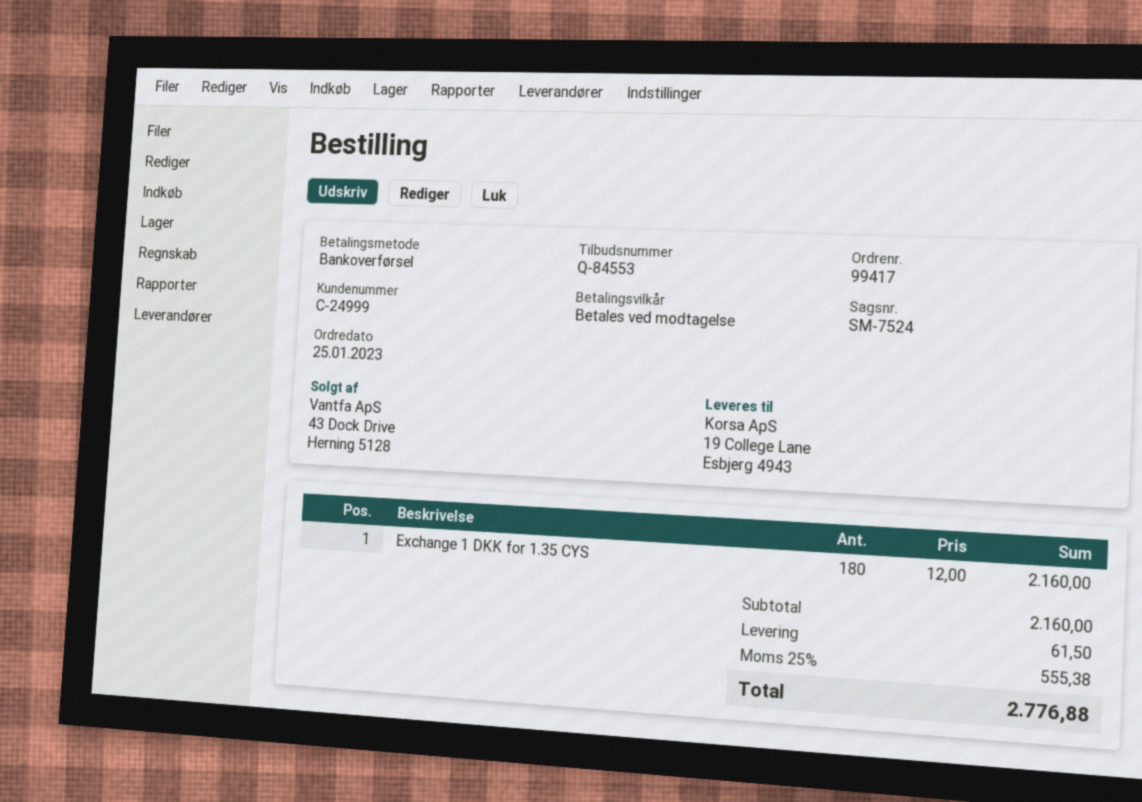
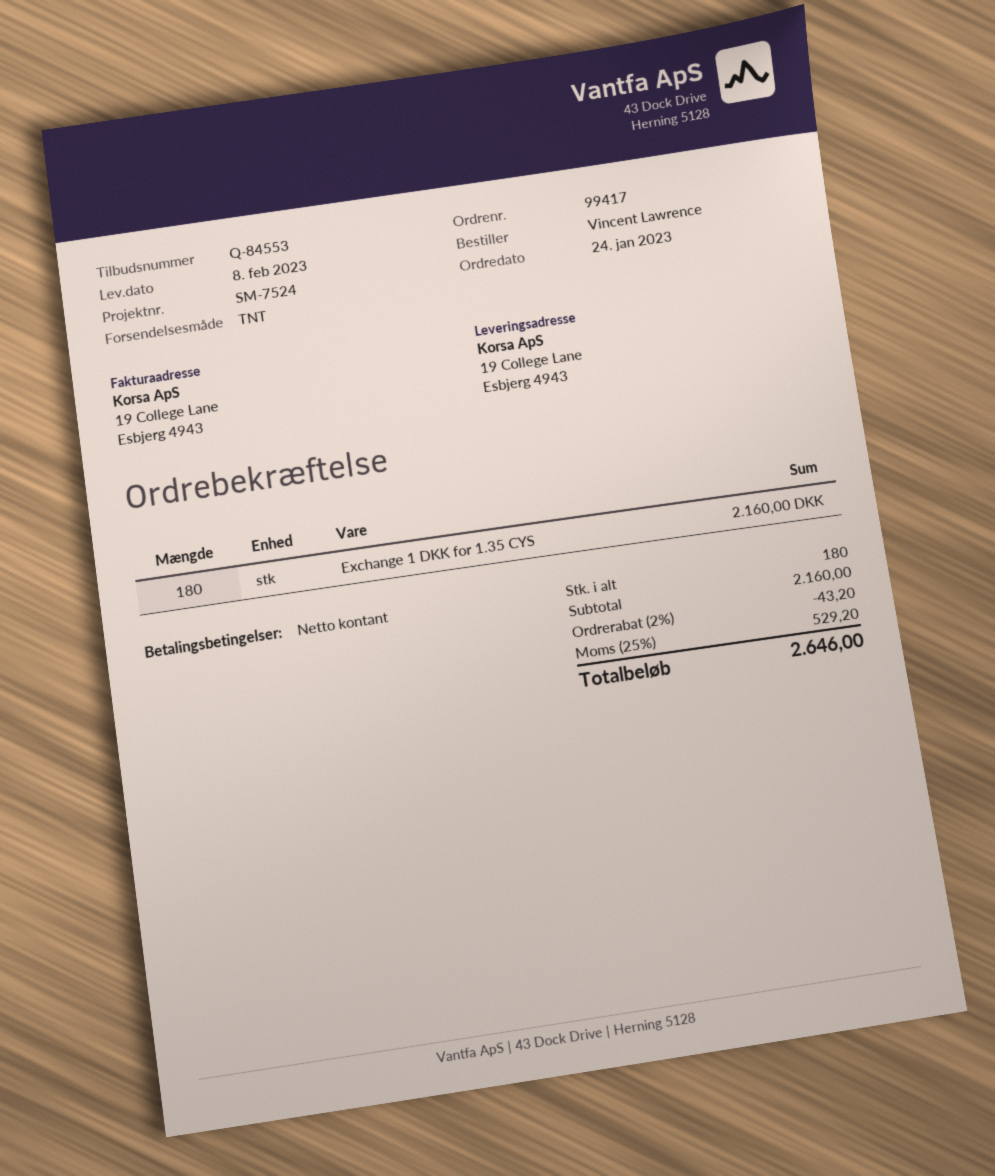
order date: 2023-01-25 -> 2023-01-24
discount: none -> 2% = 43.20
shipping: 61.50 -> none
tax: 25% = 555.38 -> 25% = 529.20
total: 2776.88 -> 2646.00

